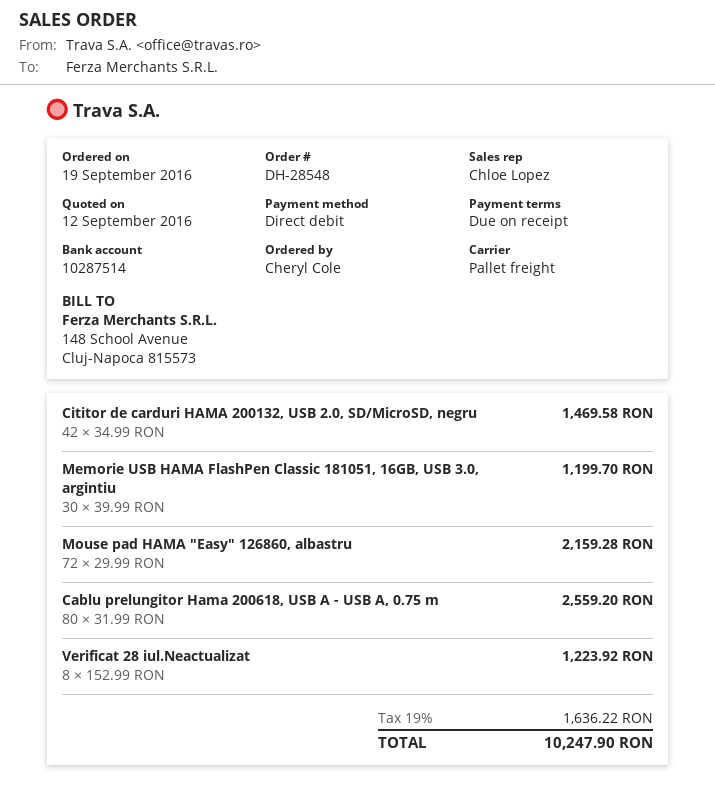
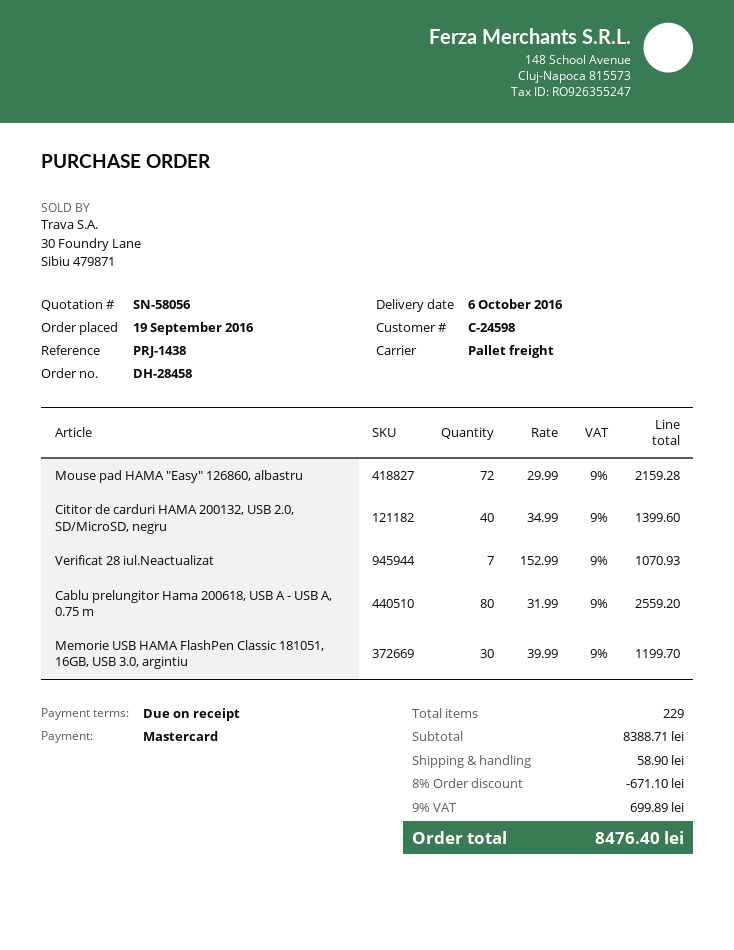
order number: DH-28548 -> DH-28458
payment method: direct debit -> Mastercard
Cititor de carduri HAMA 200132, USB 2.0, SD/MicroSD, negru: 42 x 34.99 = 1469.58 -> 40 x 34.99 = 1399.60
Verificat 28 iul.Neactualizat: 8 x 152.99 = 1223.92 -> 7 x 152.99 = 1070.93
discount: none -> 8% = 671.10
shipping: none -> 58.90
tax: 19% = 1636.22 -> 9% = 699.89
total: 10247.90 -> 8476.40

